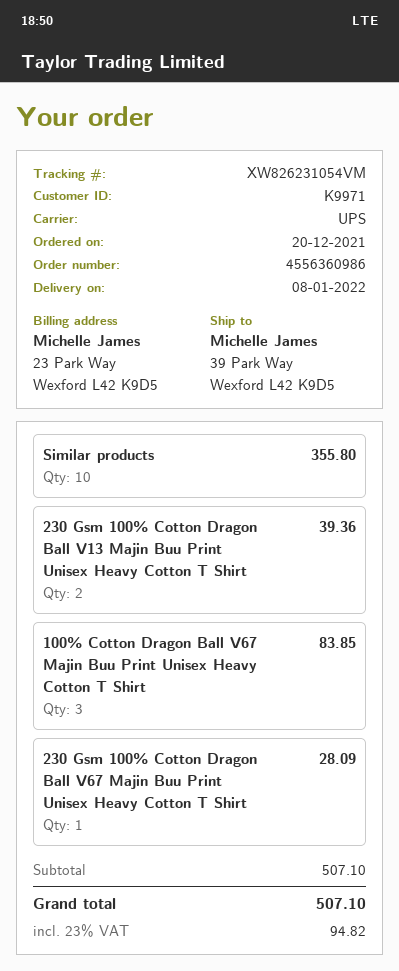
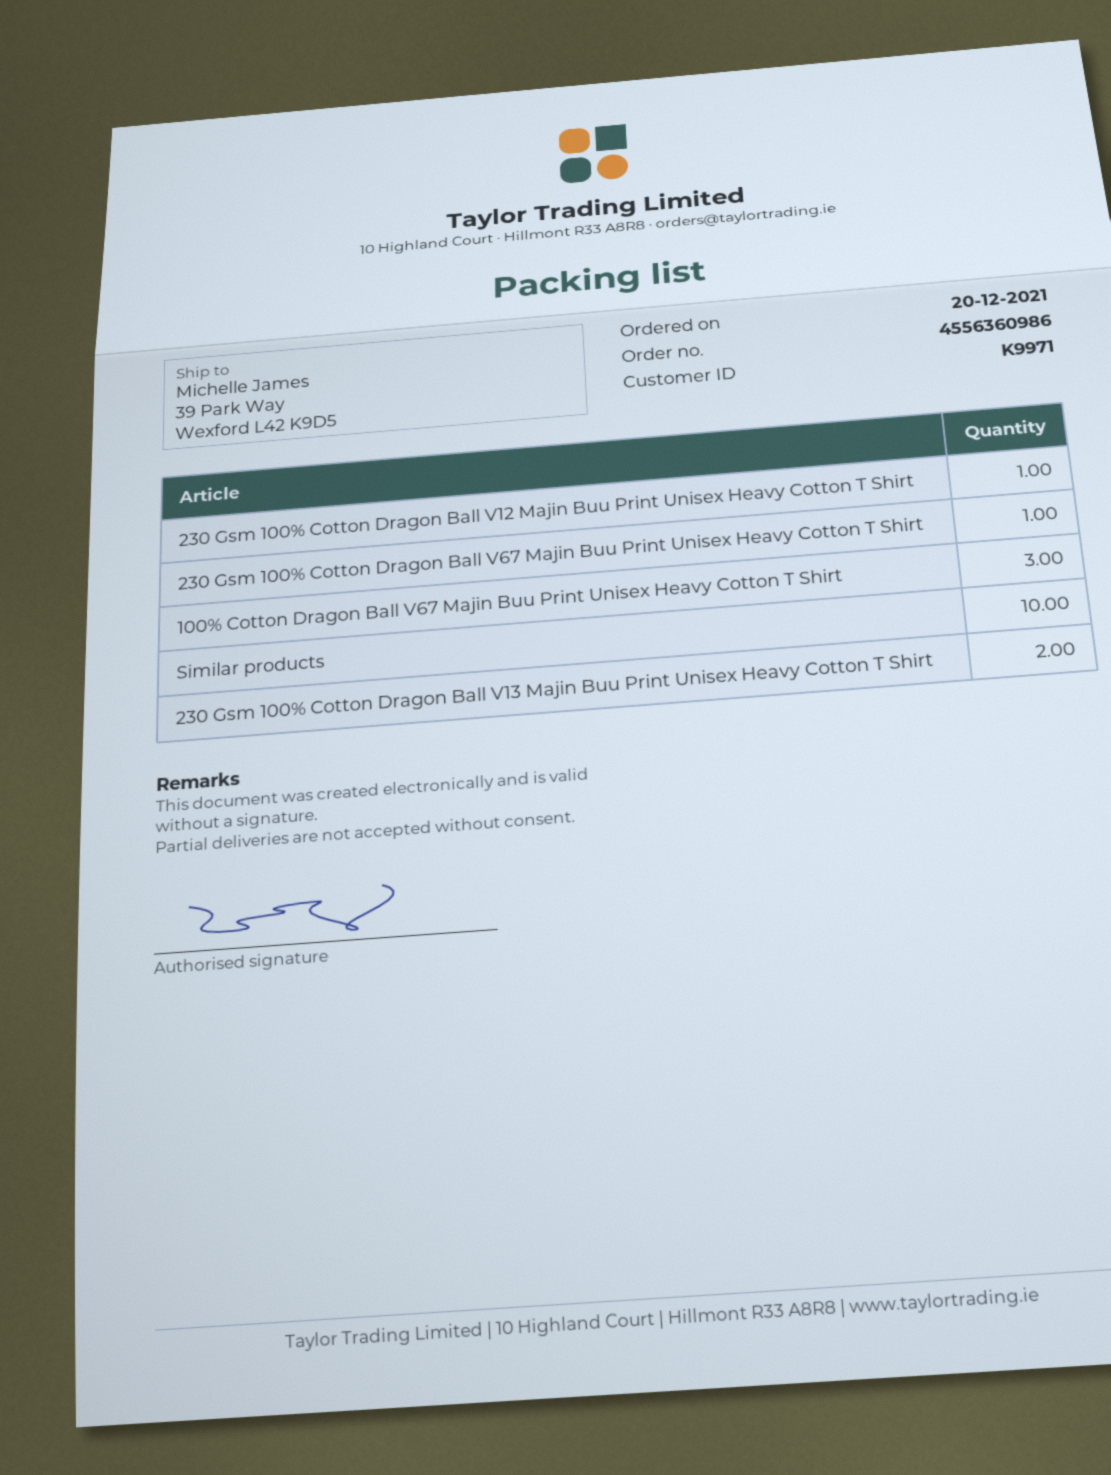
230 Gsm 100% Cotton Dragon Ball V12 Majin Buu Print Unisex Heavy Cotton T Shirt: none -> 1

